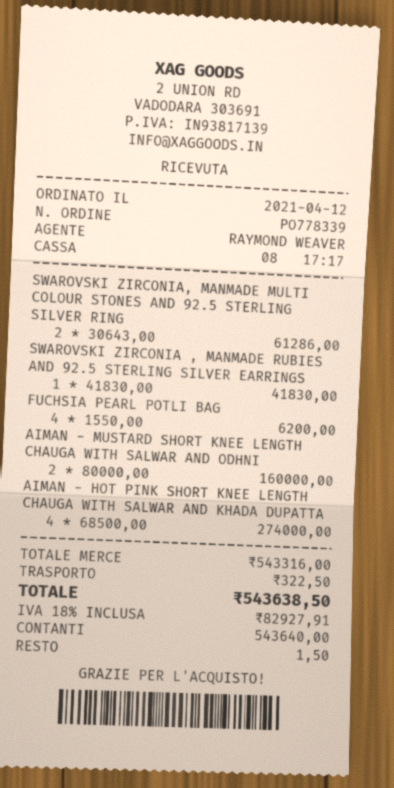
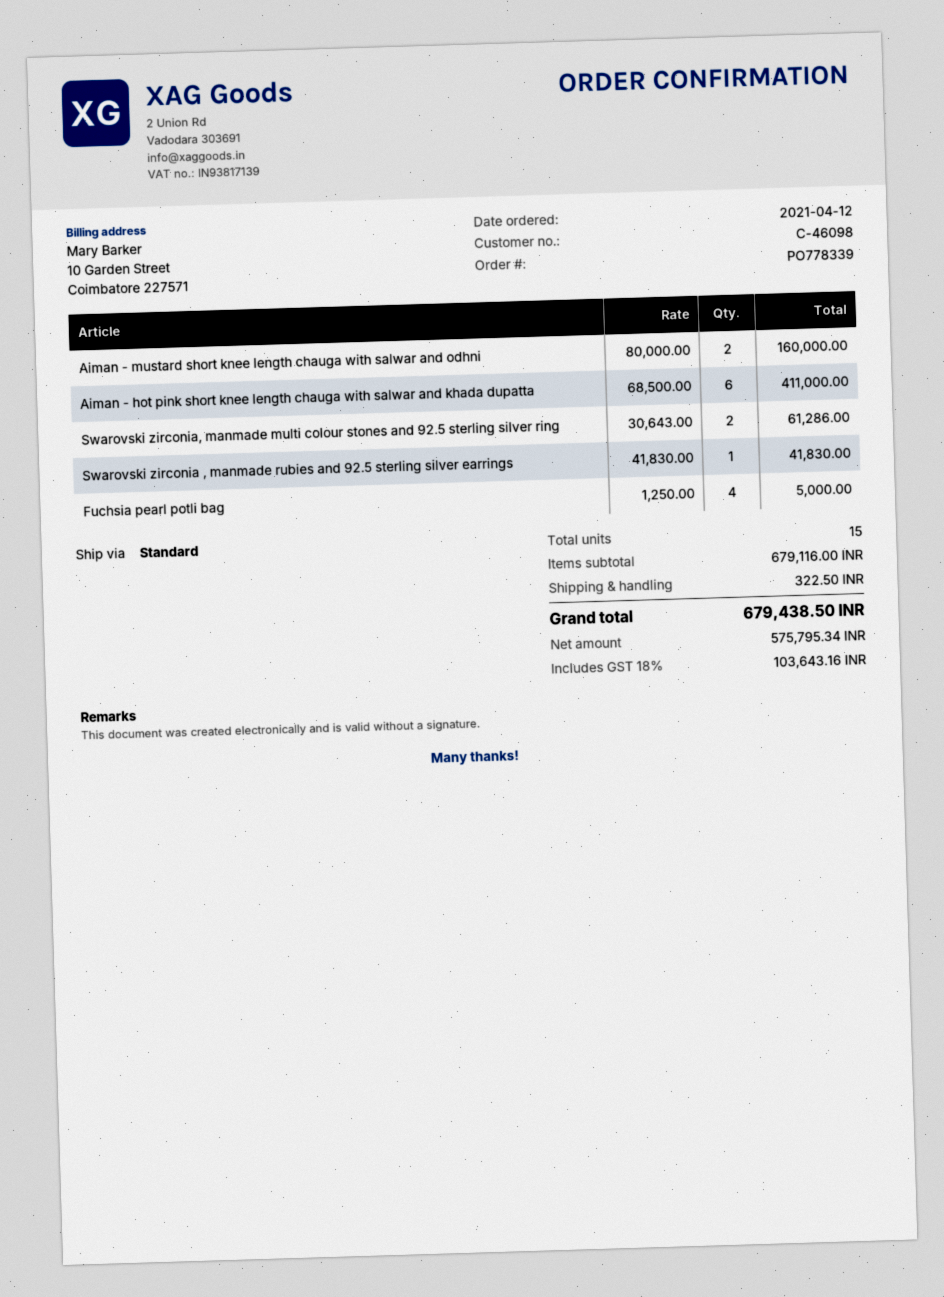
FUCHSIA PEARL POTLI BAG: 4 x 1550.00 = 6200.00 -> 4 x 1250.00 = 5000.00
AIMAN - HOT PINK SHORT KNEE LENGTH CHAUGA WITH SALWAR AND KHADA DUPATTA: 4 x 68500.00 = 274000.00 -> 6 x 68500.00 = 411000.00
subtotal: 543316.00 -> 679116.00
tax: 18% = 82927.91 -> 18% = 103643.16
total: 543638.50 -> 679438.50

